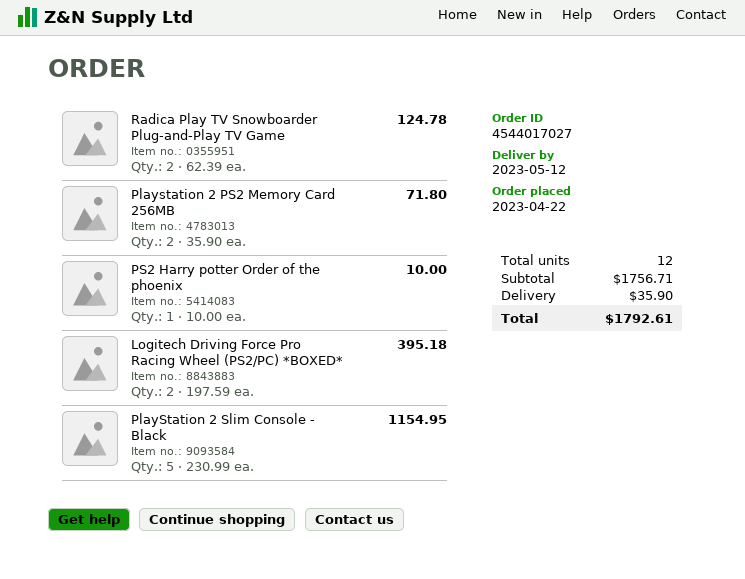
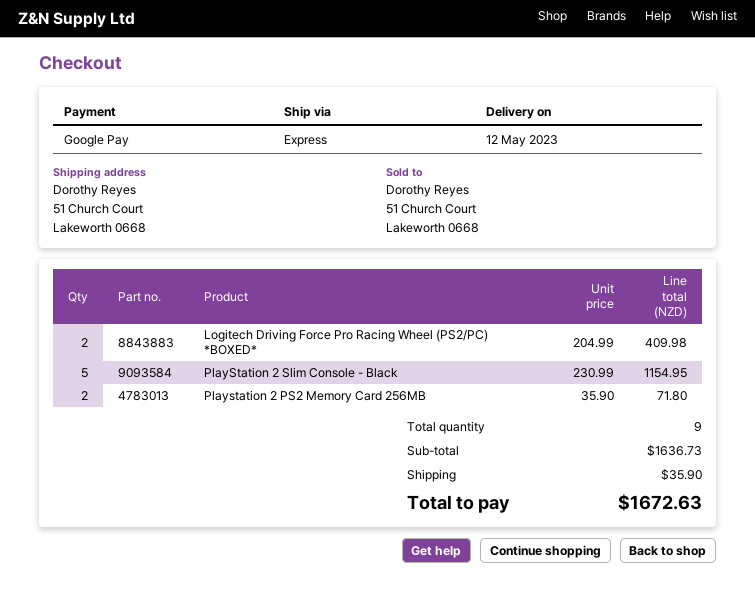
Radica Play TV Snowboarder Plug-and-Play TV Game: 2 x 62.39 = 124.78 -> none
PS2 Harry potter Order of the phoenix: 1 x 10.00 = 10.00 -> none
Logitech Driving Force Pro Racing Wheel (PS2/PC) *BOXED*: 2 x 197.59 = 395.18 -> 2 x 204.99 = 409.98
total quantity: 12 -> 9
subtotal: 1756.71 -> 1636.73
total: 1792.61 -> 1672.63

